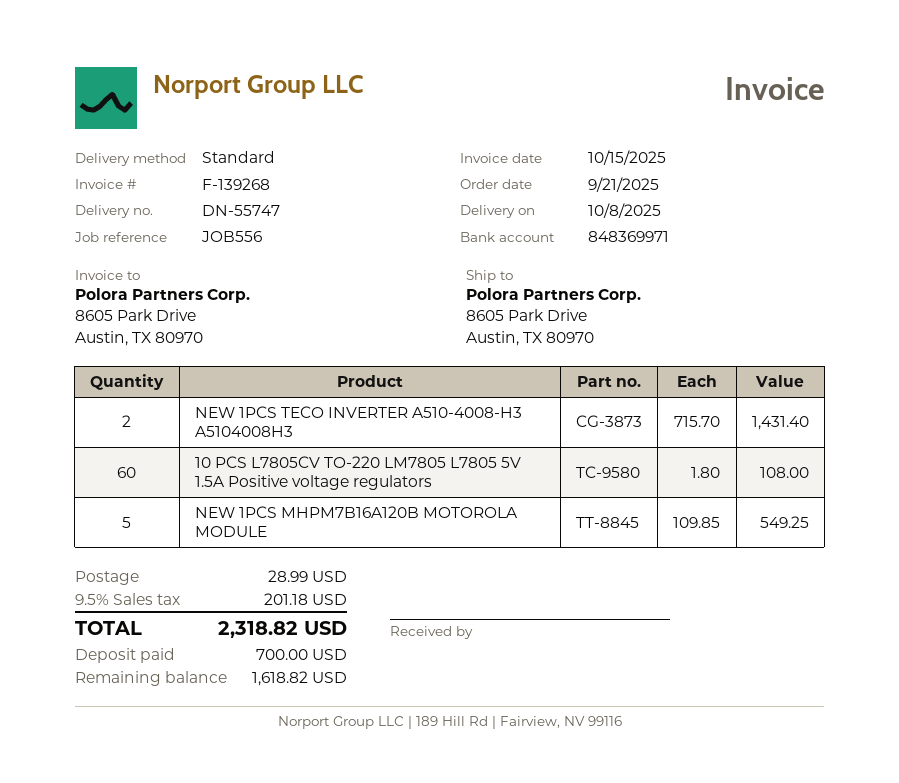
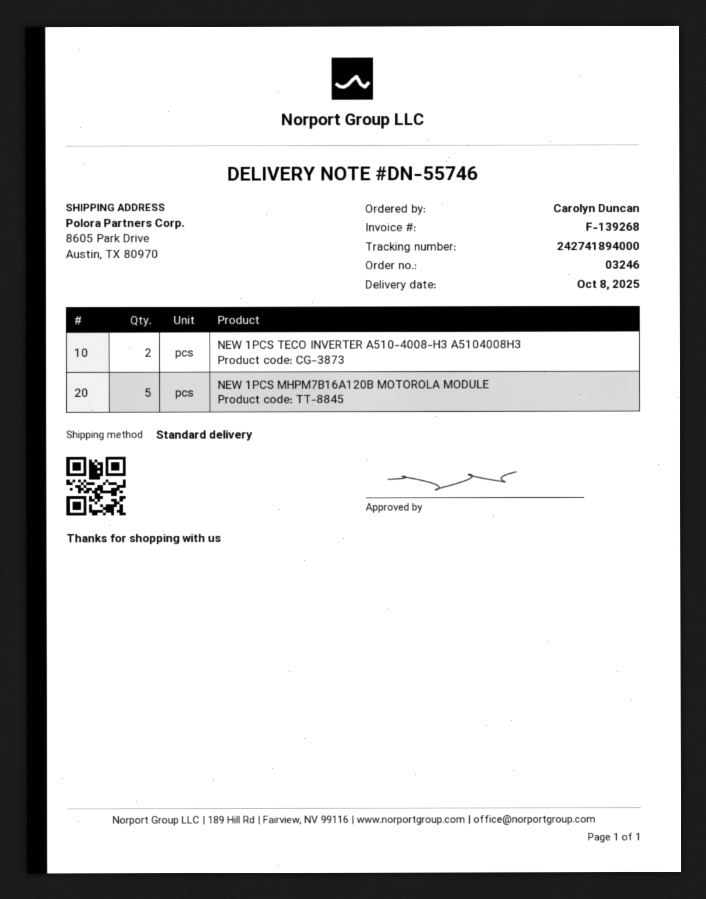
delivery note number: DN-55747 -> DN-55746
10 PCS L7805CV TO-220 LM7805 L7805 5V 1.5A Positive voltage regulators: 60 -> none

